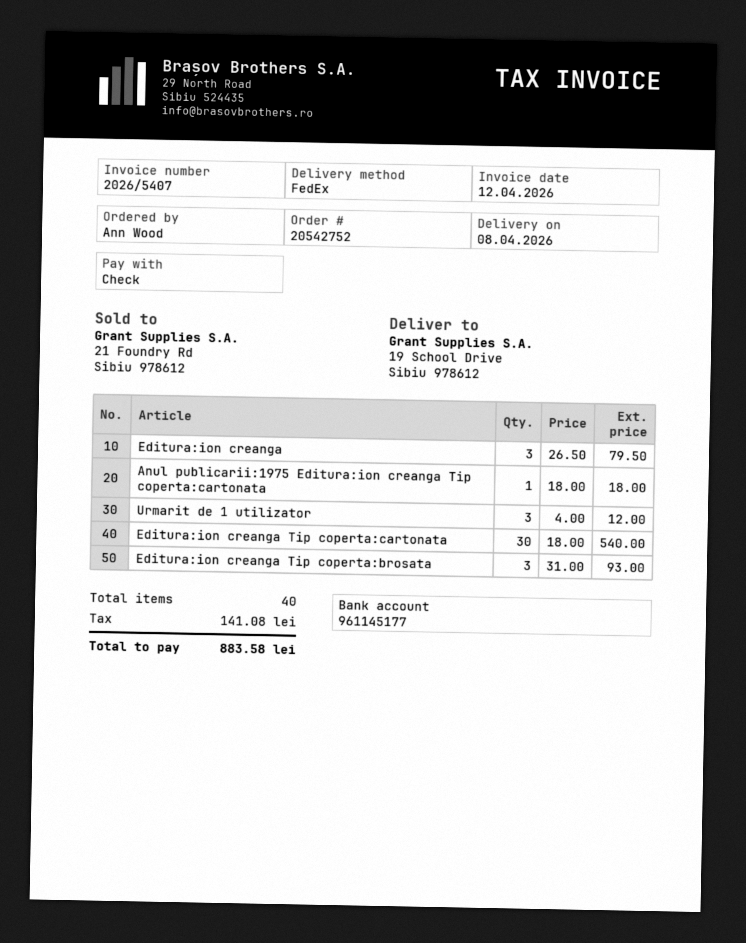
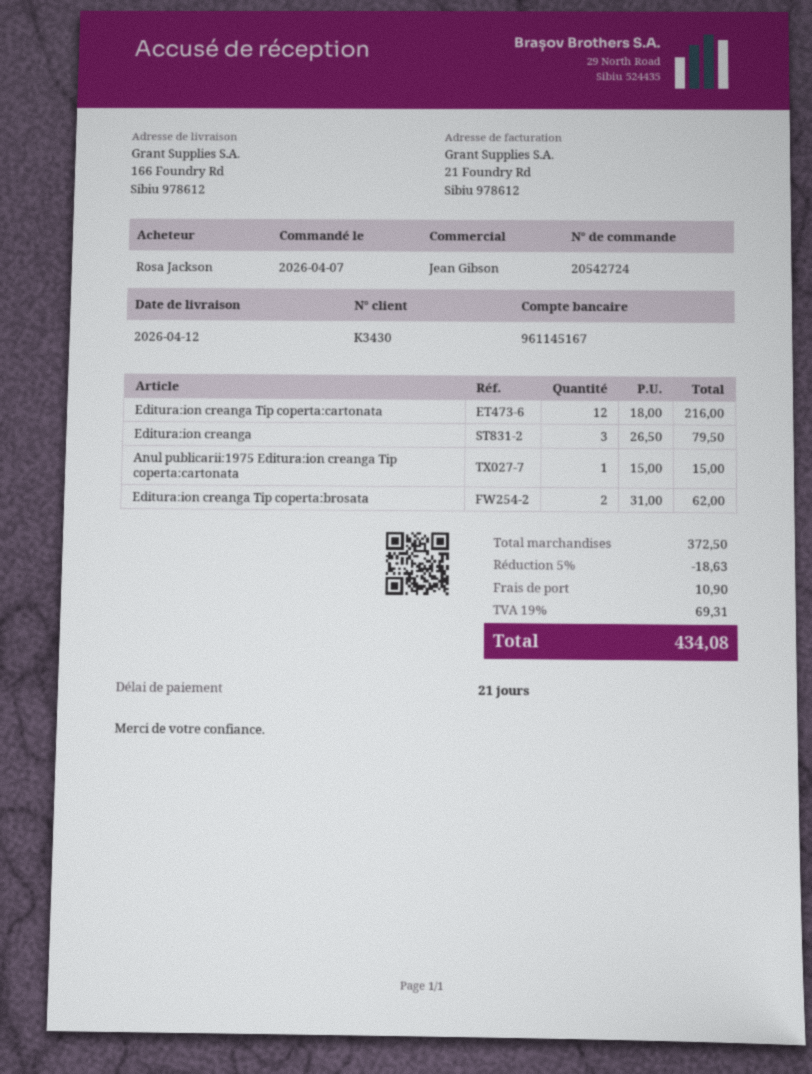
order number: 20542752 -> 20542724
delivery date: 2026-04-08 -> 2026-04-12
ordered by: Ann Wood -> Rosa Jackson
bank account: 961145177 -> 961145167
ship to: 19 School Drive, Sibiu 978612 -> 166 Foundry Rd, Sibiu 978612
Anul publicarii:1975 Editura:ion creanga Tip coperta:cartonata: 1 x 18.00 = 18.00 -> 1 x 15.00 = 15.00
Urmarit de 1 utilizator: 3 x 4.00 = 12.00 -> none
Editura:ion creanga Tip coperta:cartonata: 30 x 18.00 = 540.00 -> 12 x 18.00 = 216.00
Editura:ion creanga Tip coperta:brosata: 3 x 31.00 = 93.00 -> 2 x 31.00 = 62.00
discount: none -> 5% = 18.63
shipping: none -> 10.90
tax: 141.08 -> 69.31
total: 883.58 -> 434.08

